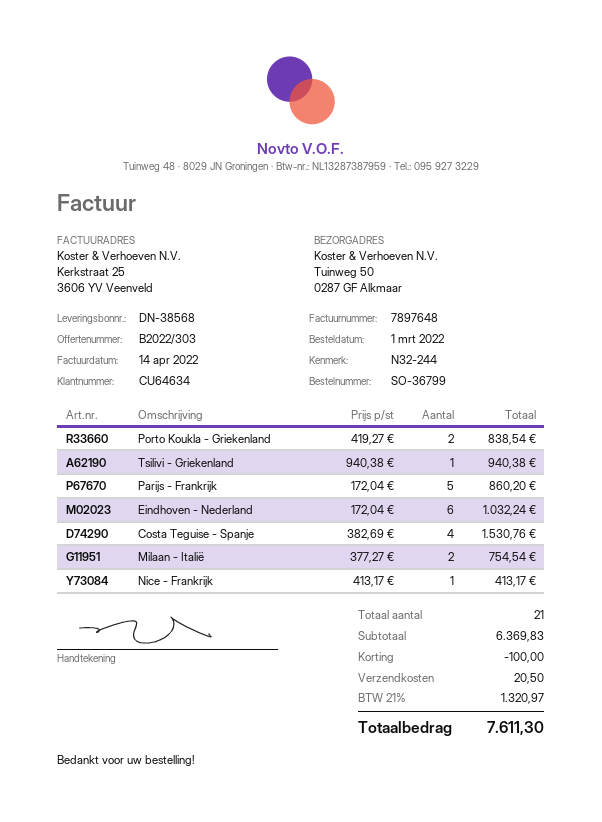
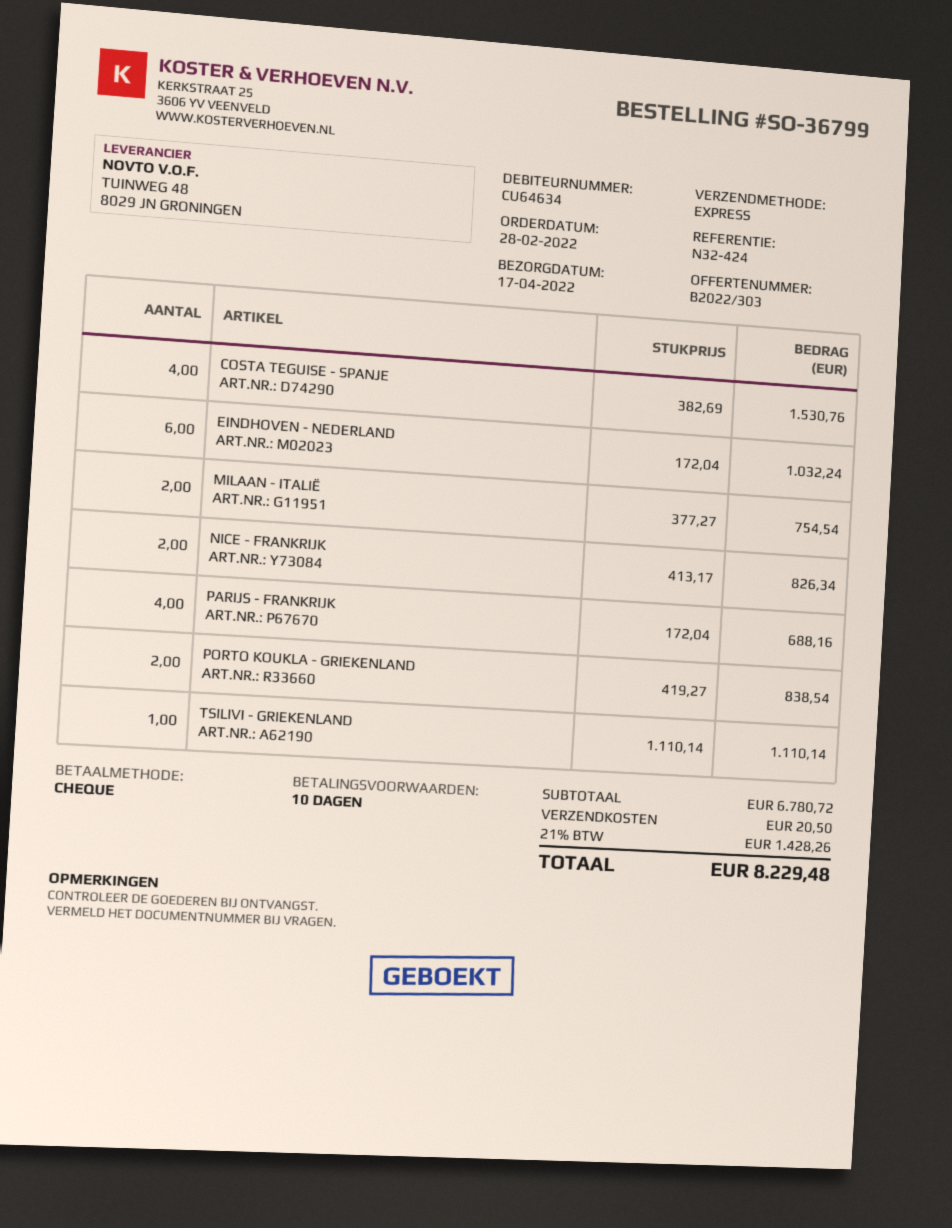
order date: 2022-03-01 -> 2022-02-28
reference: N32-244 -> N32-424
Tsilivi - Griekenland: 1 x 940.38 = 940.38 -> 1 x 1110.14 = 1110.14
Parijs - Frankrijk: 5 x 172.04 = 860.20 -> 4 x 172.04 = 688.16
Nice - Frankrijk: 1 x 413.17 = 413.17 -> 2 x 413.17 = 826.34
subtotal: 6369.83 -> 6780.72
discount: 100.00 -> none
tax: 21% = 1320.97 -> 21% = 1428.26
total: 7611.30 -> 8229.48

